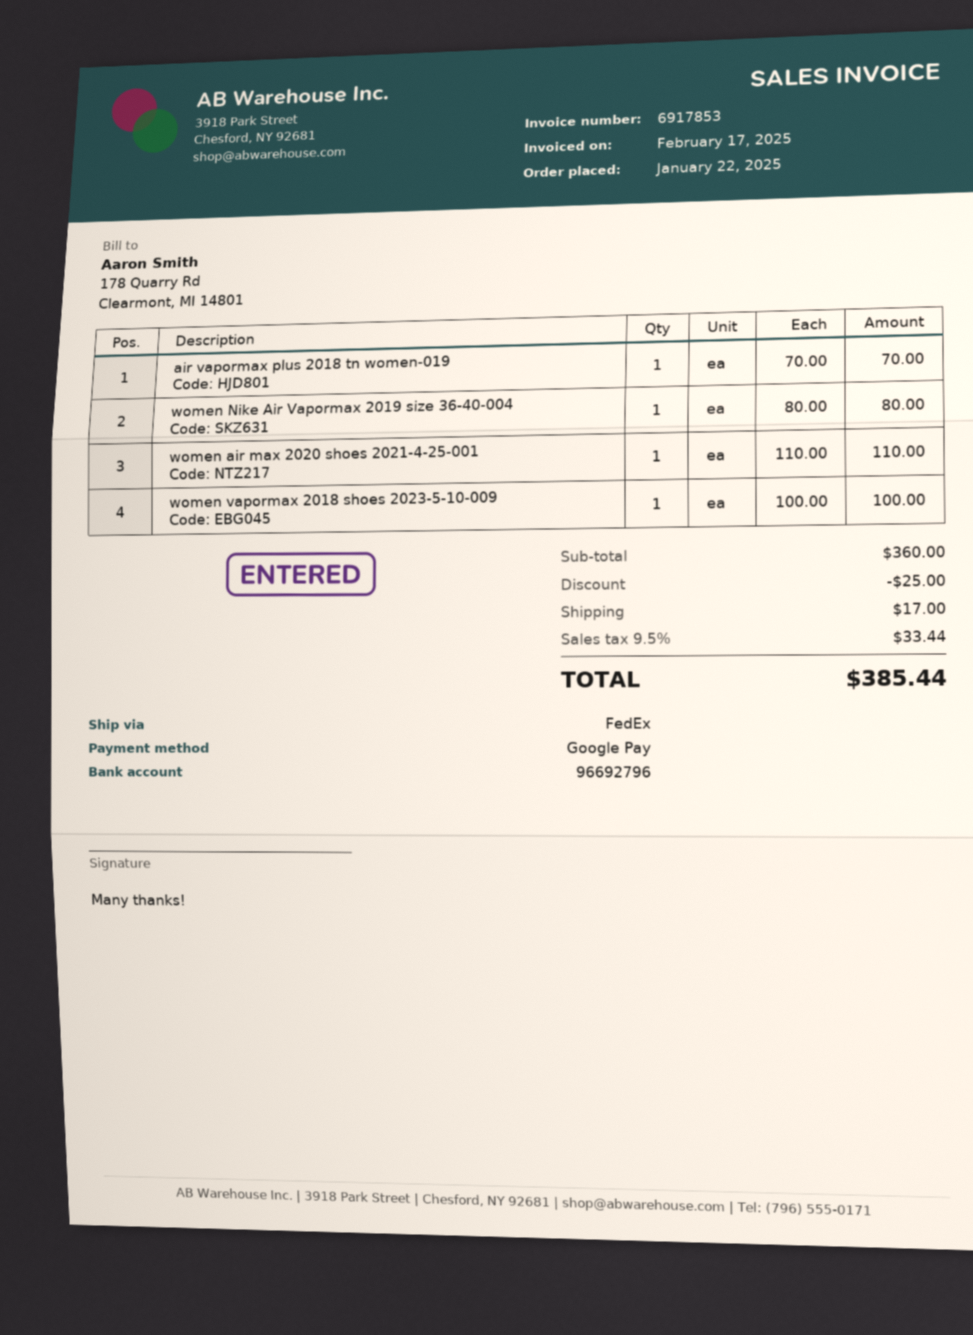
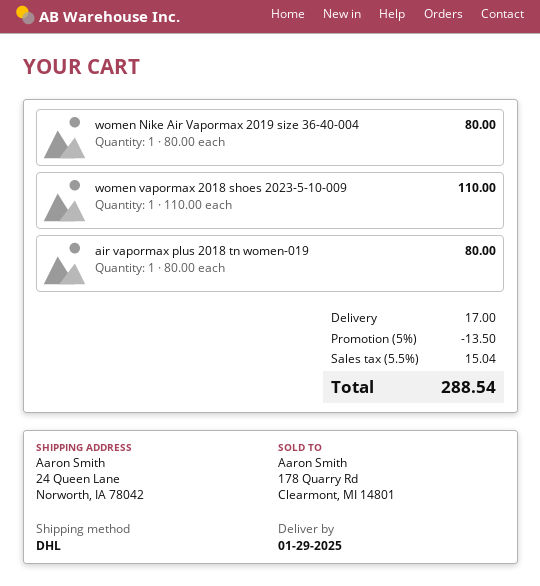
shipping method: FedEx -> DHL
air vapormax plus 2018 tn women-019: 1 x 70.00 = 70.00 -> 1 x 80.00 = 80.00
women air max 2020 shoes 2021-4-25-001: 1 x 110.00 = 110.00 -> none
women vapormax 2018 shoes 2023-5-10-009: 1 x 100.00 = 100.00 -> 1 x 110.00 = 110.00
discount: 25.00 -> 13.50
tax: 9.5% = 33.44 -> 5.5% = 15.04
total: 385.44 -> 288.54

